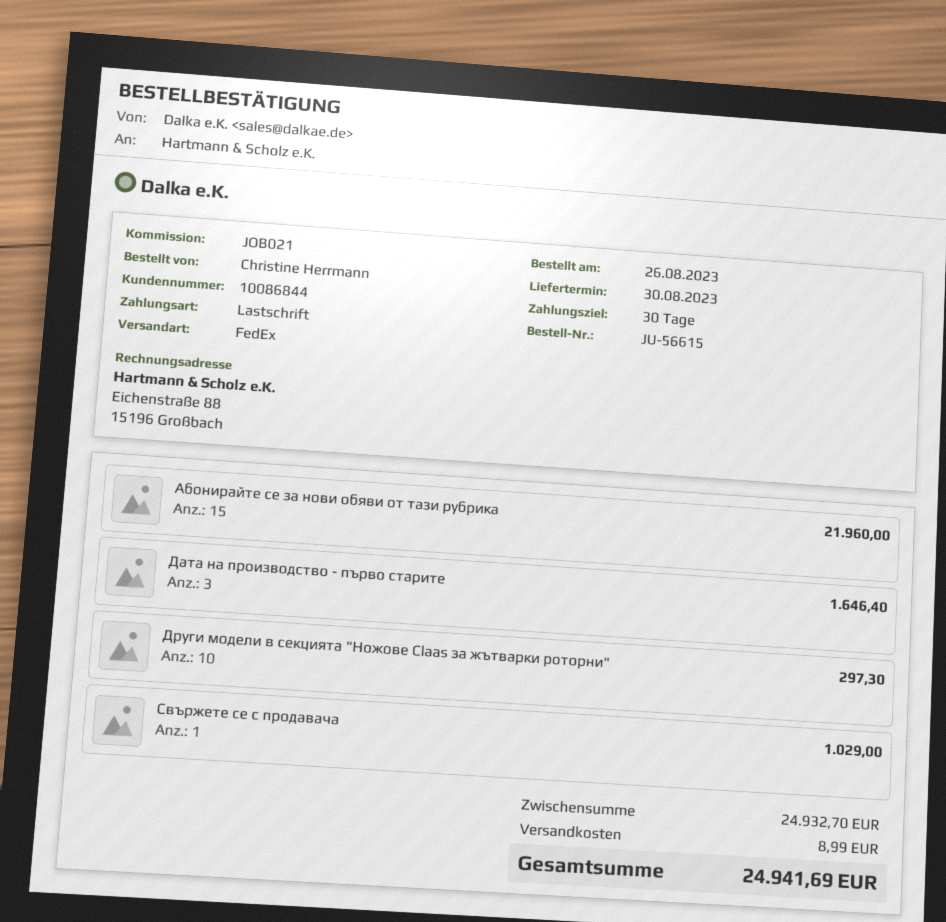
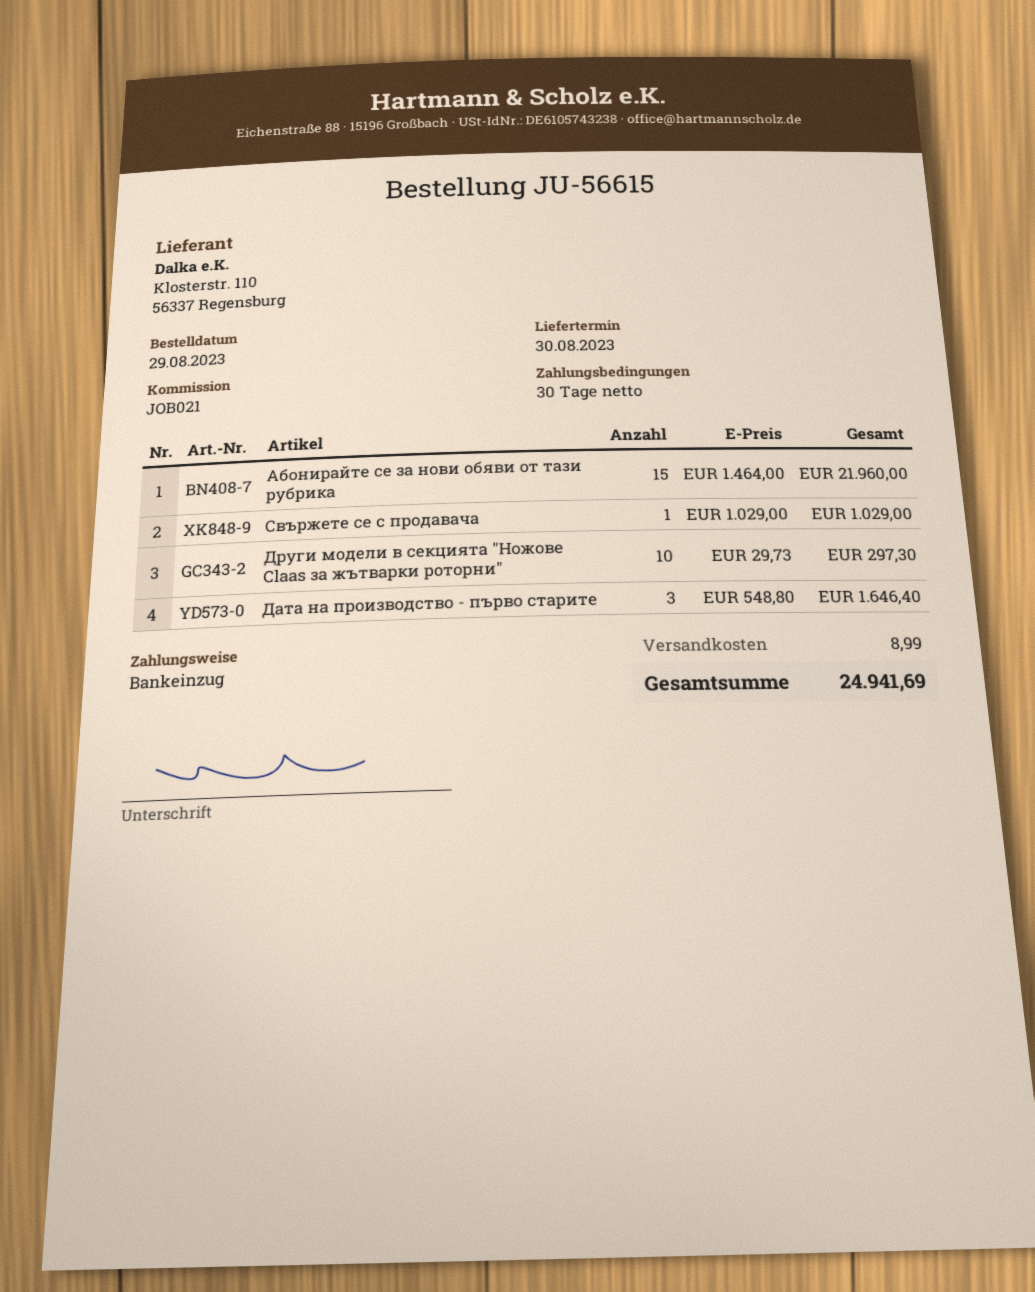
order date: 2023-08-26 -> 2023-08-29

